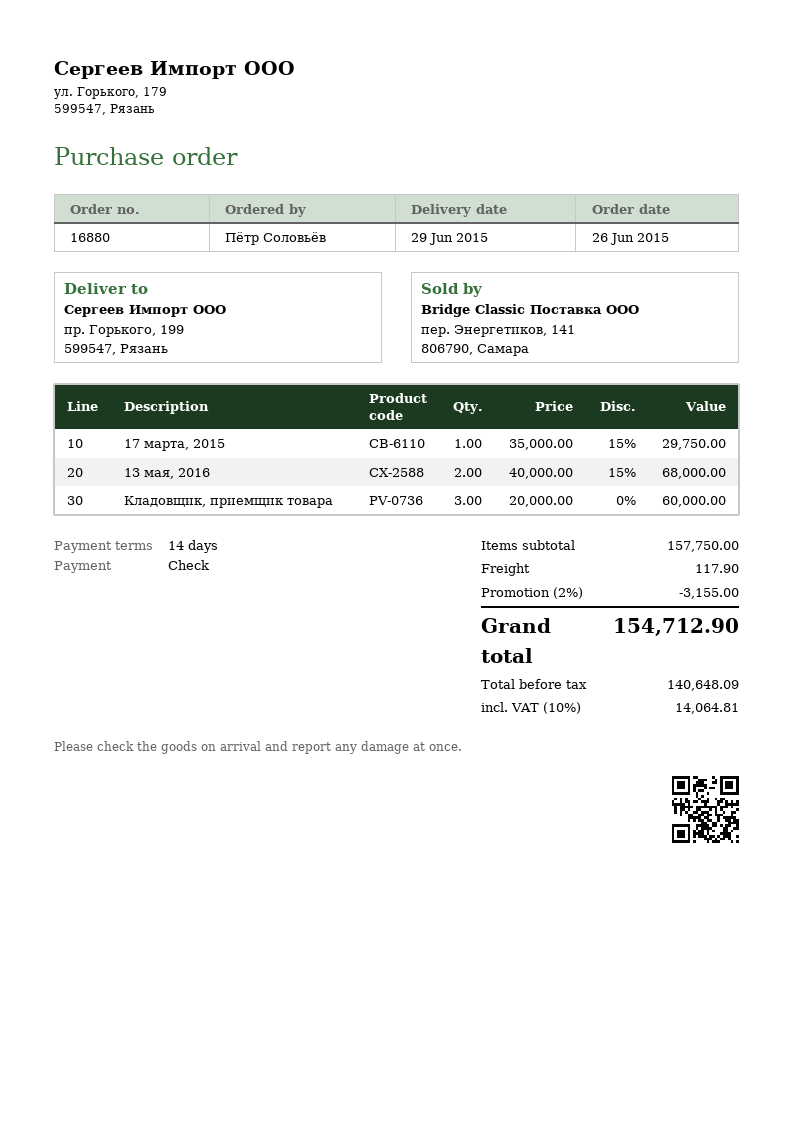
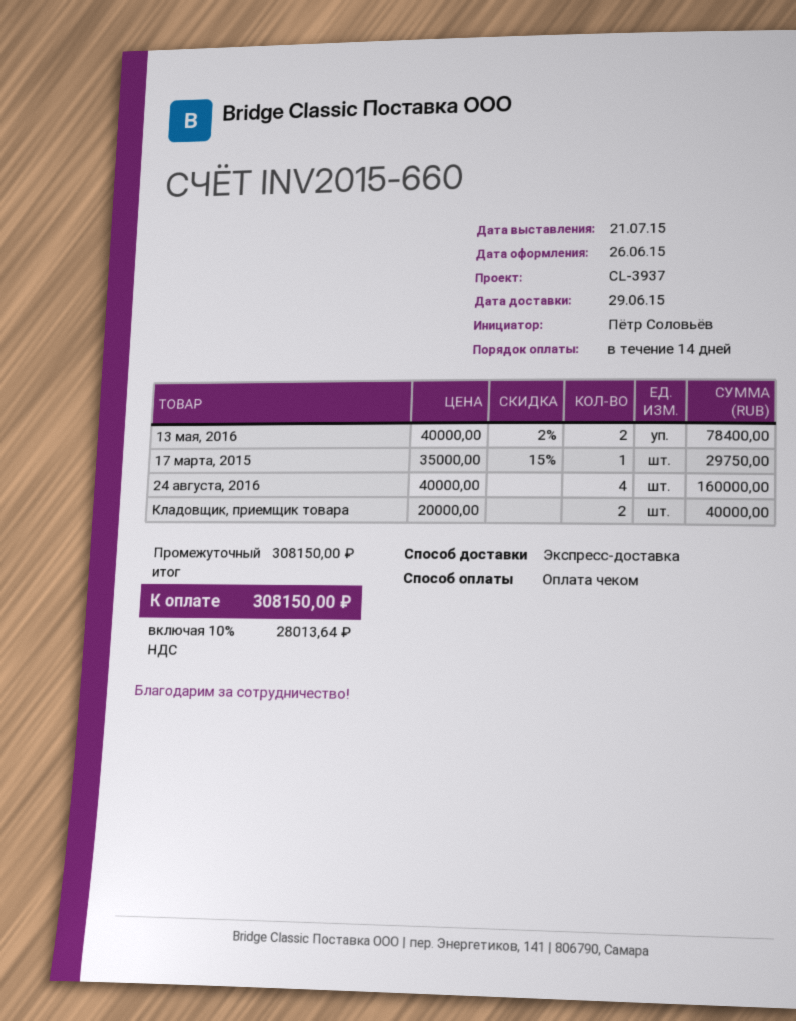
13 мая, 2016: 2 x 40000.00 - 15% = 68000.00 -> 2 x 40000.00 - 2% = 78400.00
Кладовщик, приемщик товара: 3 x 20000.00 = 60000.00 -> 2 x 20000.00 = 40000.00
24 августа, 2016: none -> 4 x 40000.00 = 160000.00
subtotal: 157750.00 -> 308150.00
discount: 2% = 3155.00 -> none
shipping: 117.90 -> none
tax: 10% = 14064.81 -> 10% = 28013.64
total: 154712.90 -> 308150.00

